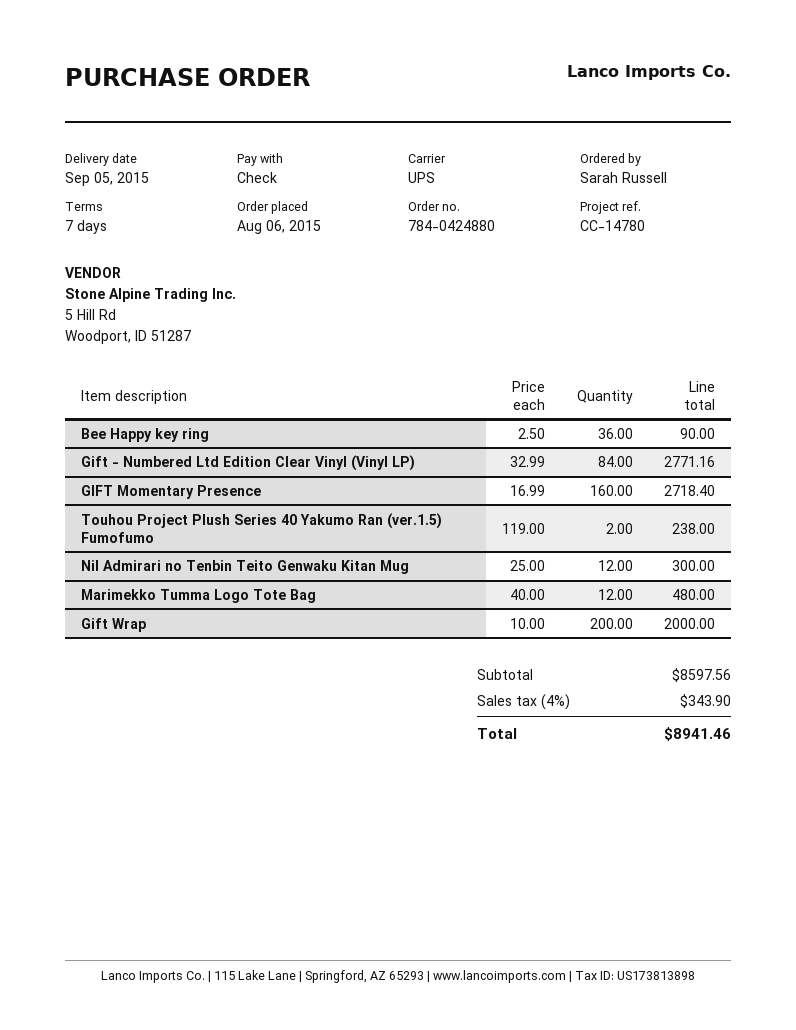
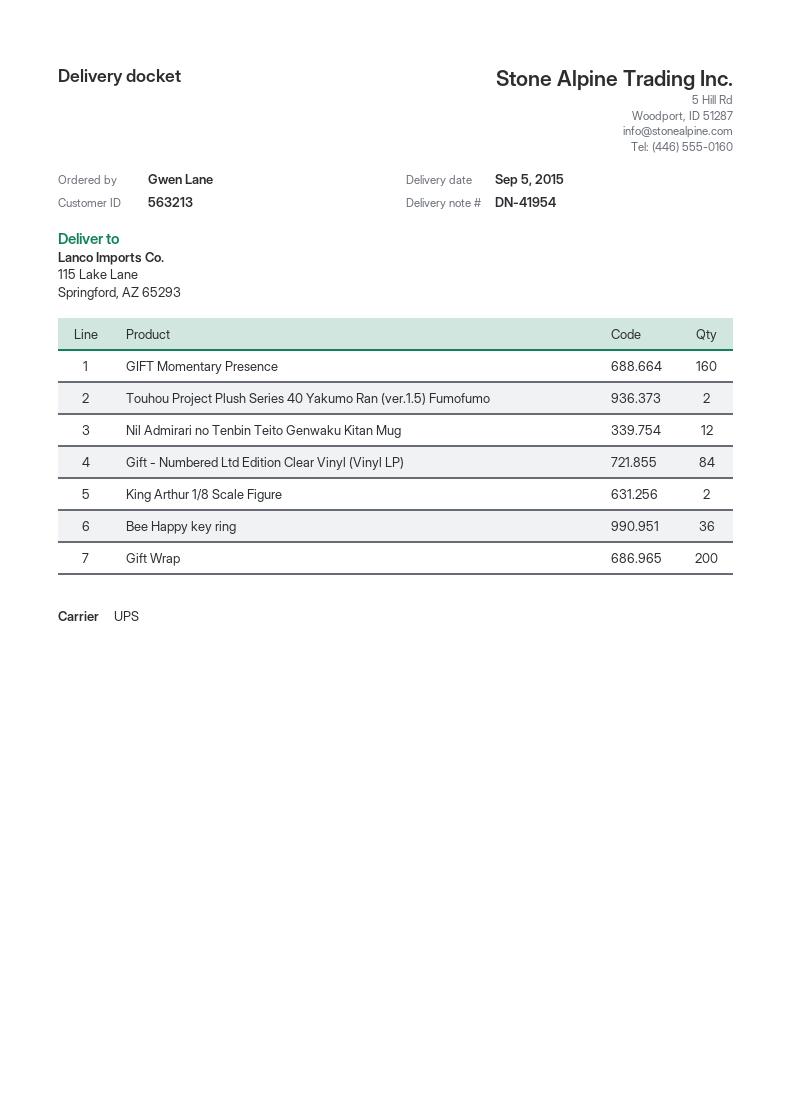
ordered by: Sarah Russell -> Gwen Lane
Marimekko Tumma Logo Tote Bag: 12 -> none
King Arthur 1/8 Scale Figure: none -> 2

